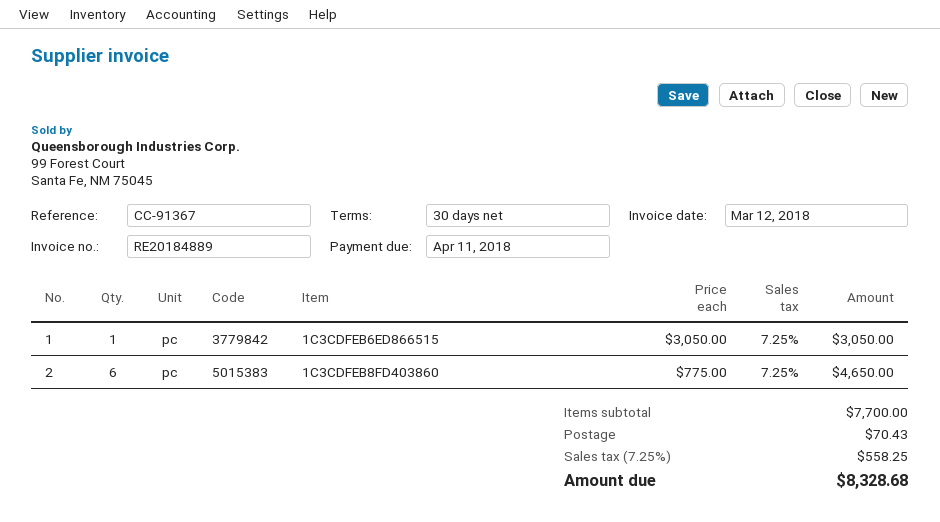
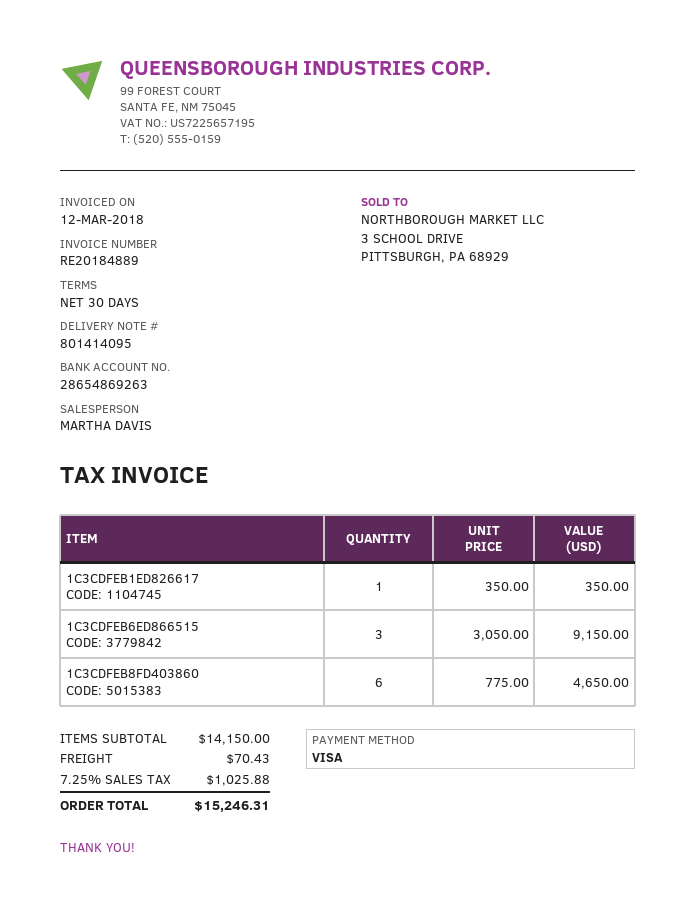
1C3CDFEB6ED866515: 1 x 3050.00 = 3050.00 -> 3 x 3050.00 = 9150.00
1C3CDFEB1ED826617: none -> 1 x 350.00 = 350.00
subtotal: 7700.00 -> 14150.00
tax: 7.25% = 558.25 -> 7.25% = 1025.88
total: 8328.68 -> 15246.31

